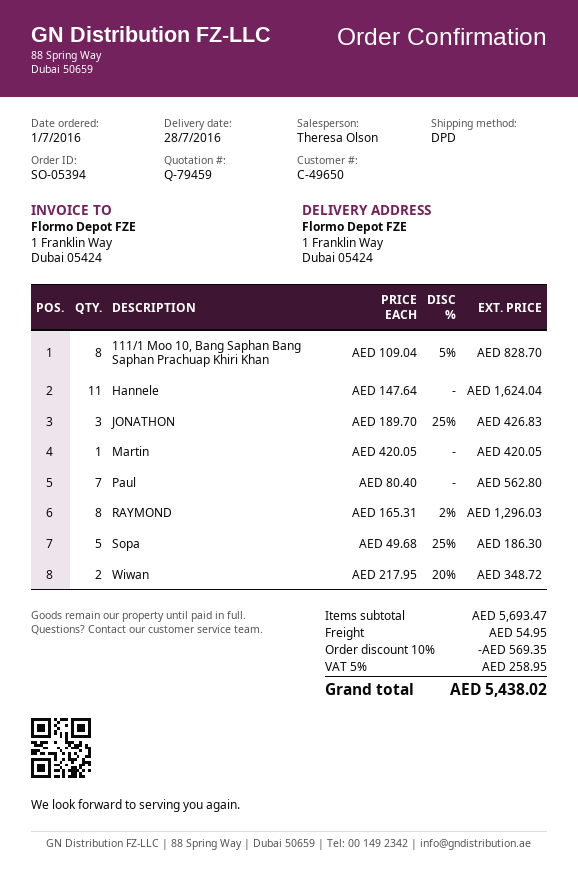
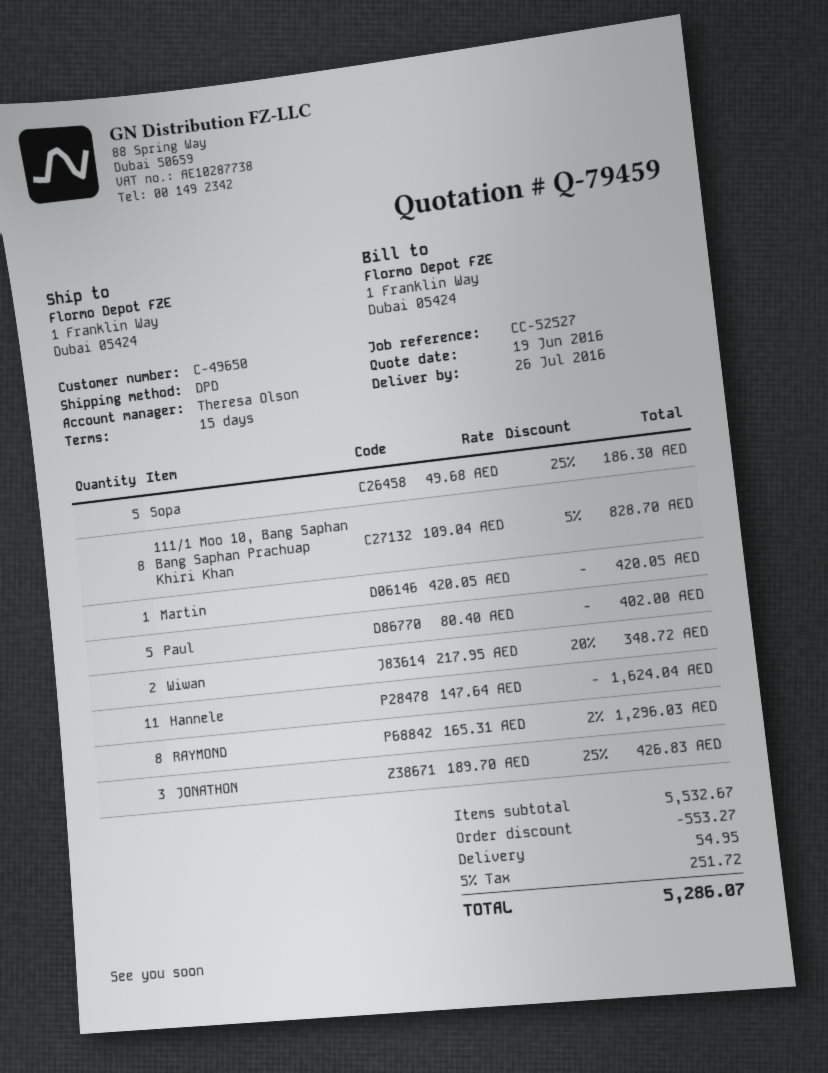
delivery date: 2016-07-28 -> 2016-07-26
Paul: 7 x 80.40 = 562.80 -> 5 x 80.40 = 402.00
subtotal: 5693.47 -> 5532.67
discount: 569.35 -> 553.27
tax: 5% = 258.95 -> 5% = 251.72
total: 5438.02 -> 5286.07

